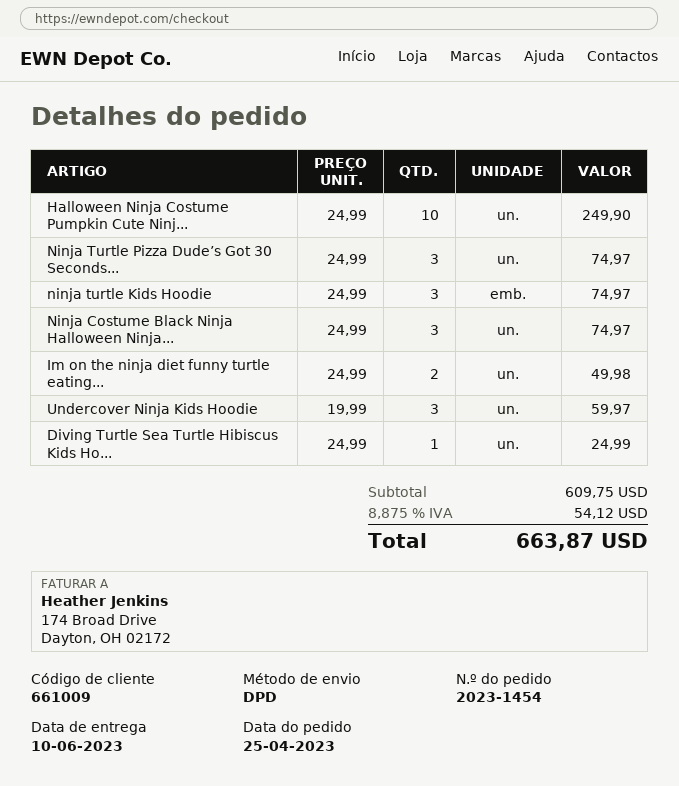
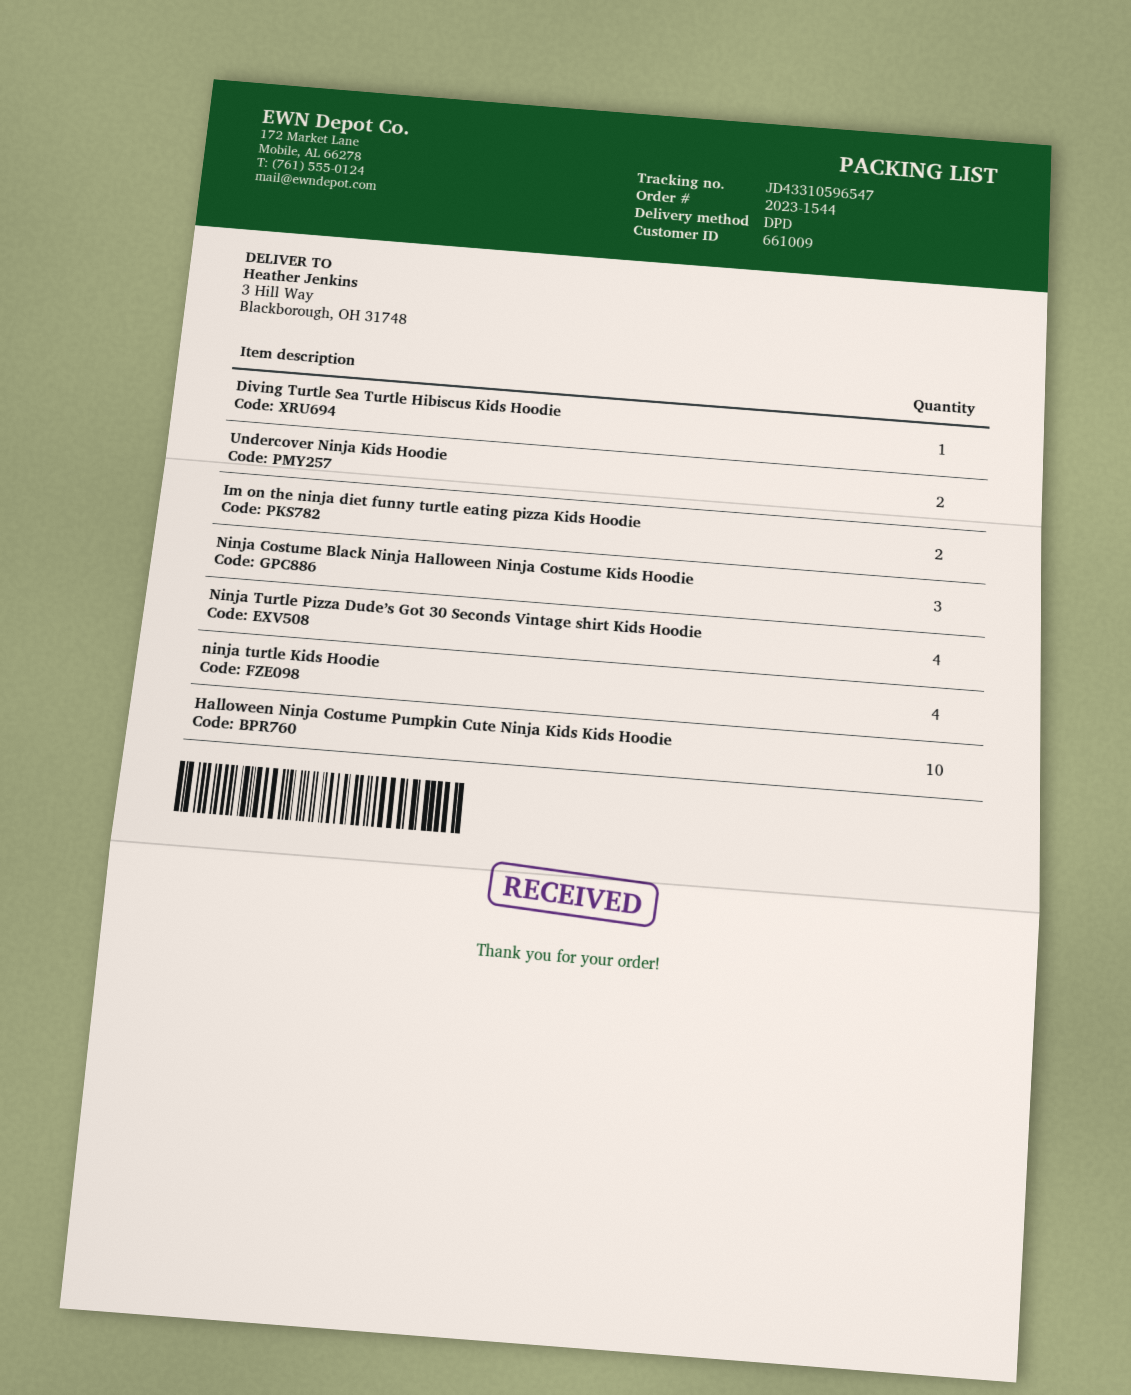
order number: 2023-1454 -> 2023-1544
Ninja Turtle Pizza Dude’s Got 30 Seconds...: 3 -> 4
ninja turtle Kids Hoodie: 3 -> 4
Undercover Ninja Kids Hoodie: 3 -> 2

